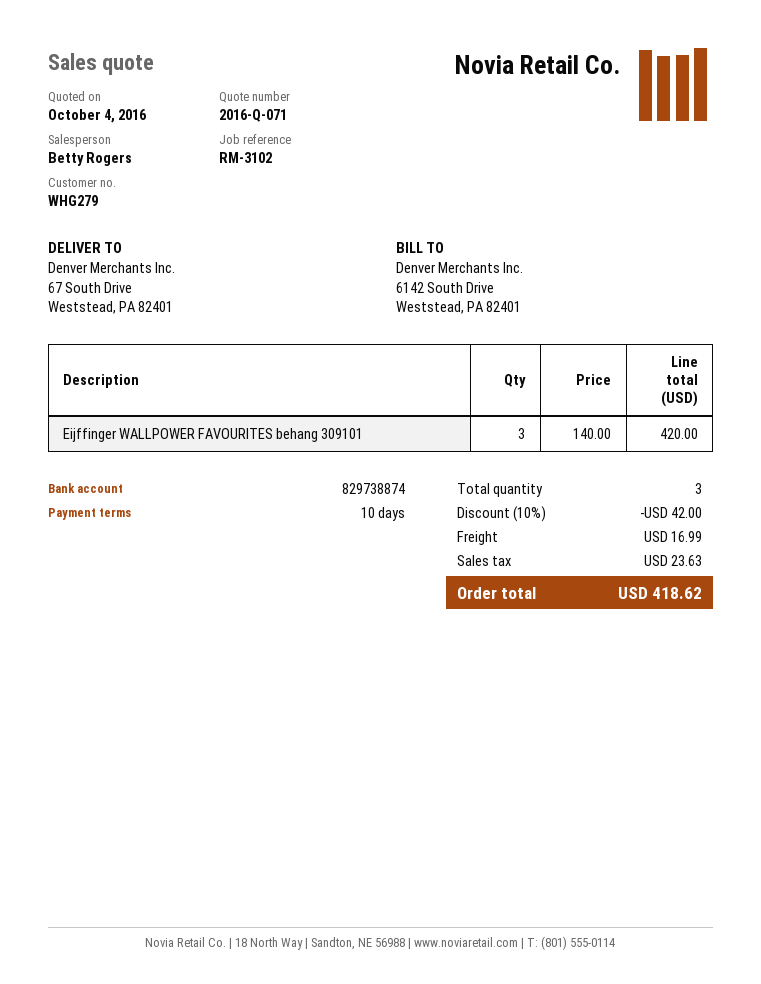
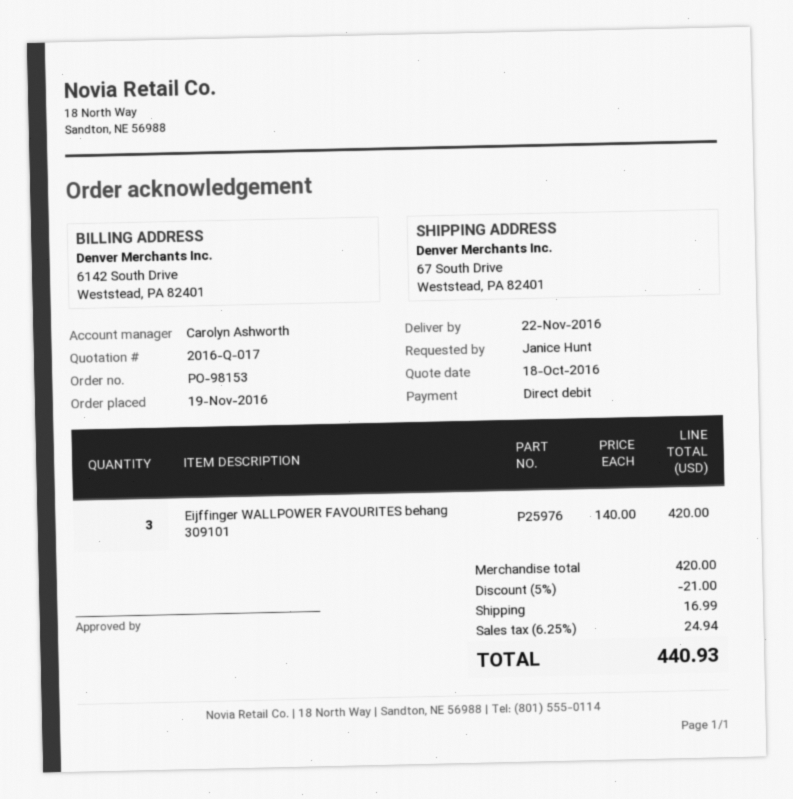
quote number: 2016-Q-071 -> 2016-Q-017
quote date: 2016-10-04 -> 2016-10-18
sales rep: Betty Rogers -> Carolyn Ashworth
discount: 10% = 42.00 -> 5% = 21.00
tax: 23.63 -> 24.94
total: 418.62 -> 440.93

